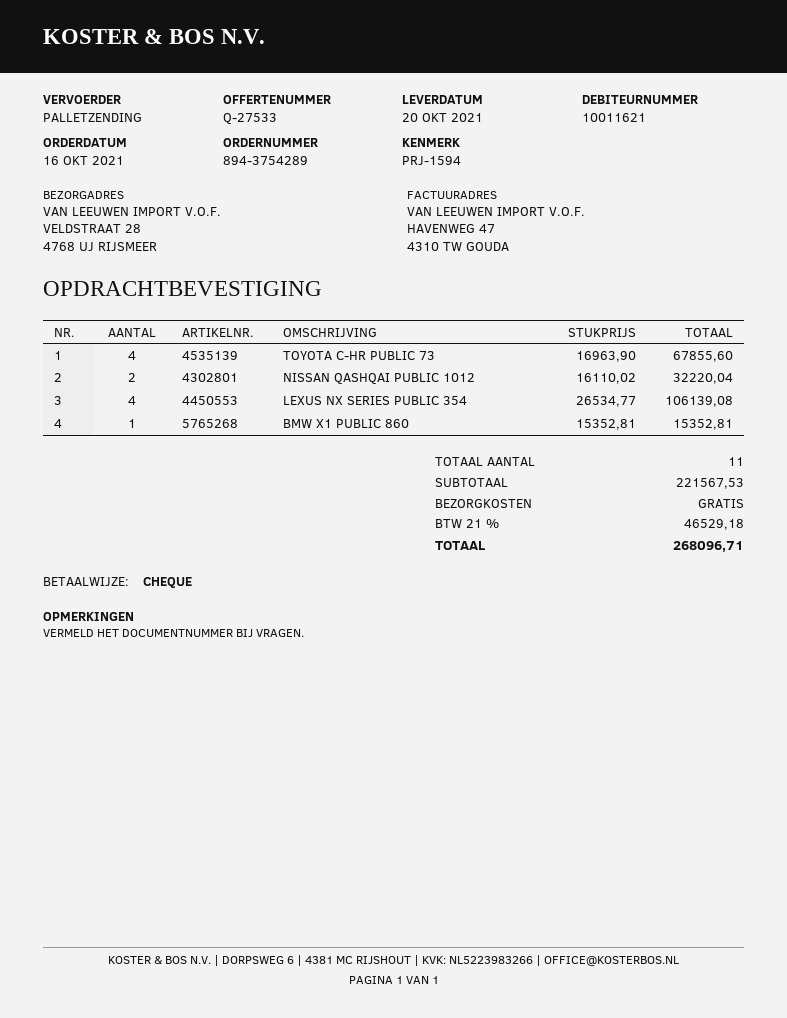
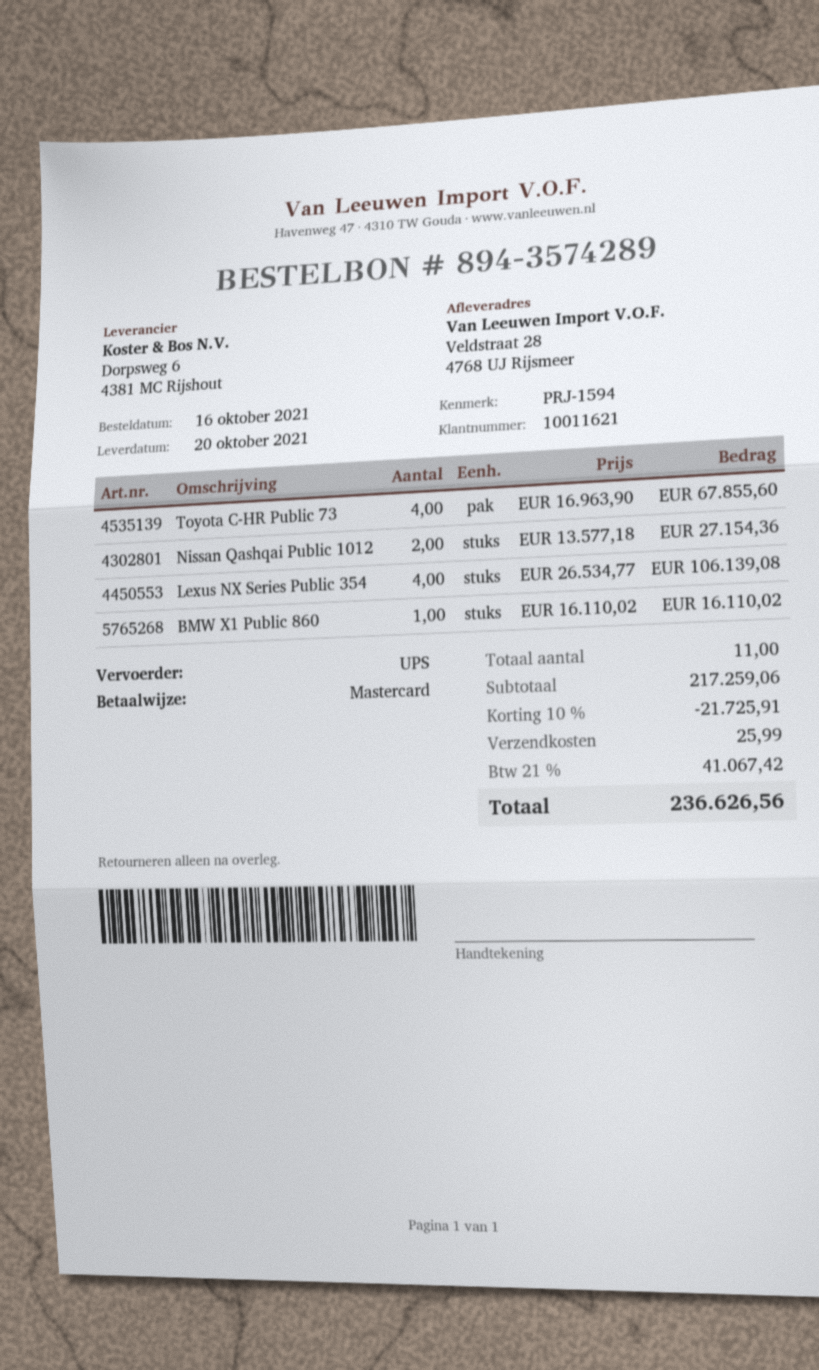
order number: 894-3754289 -> 894-3574289
payment method: cheque -> Mastercard
shipping method: pallet freight -> UPS
NISSAN QASHQAI PUBLIC 1012: 2 x 16110.02 = 32220.04 -> 2 x 13577.18 = 27154.36
BMW X1 PUBLIC 860: 1 x 15352.81 = 15352.81 -> 1 x 16110.02 = 16110.02
subtotal: 221567.53 -> 217259.06
discount: none -> 10% = 21725.91
shipping: 0.00 -> 25.99
tax: 21% = 46529.18 -> 21% = 41067.42
total: 268096.71 -> 236626.56

